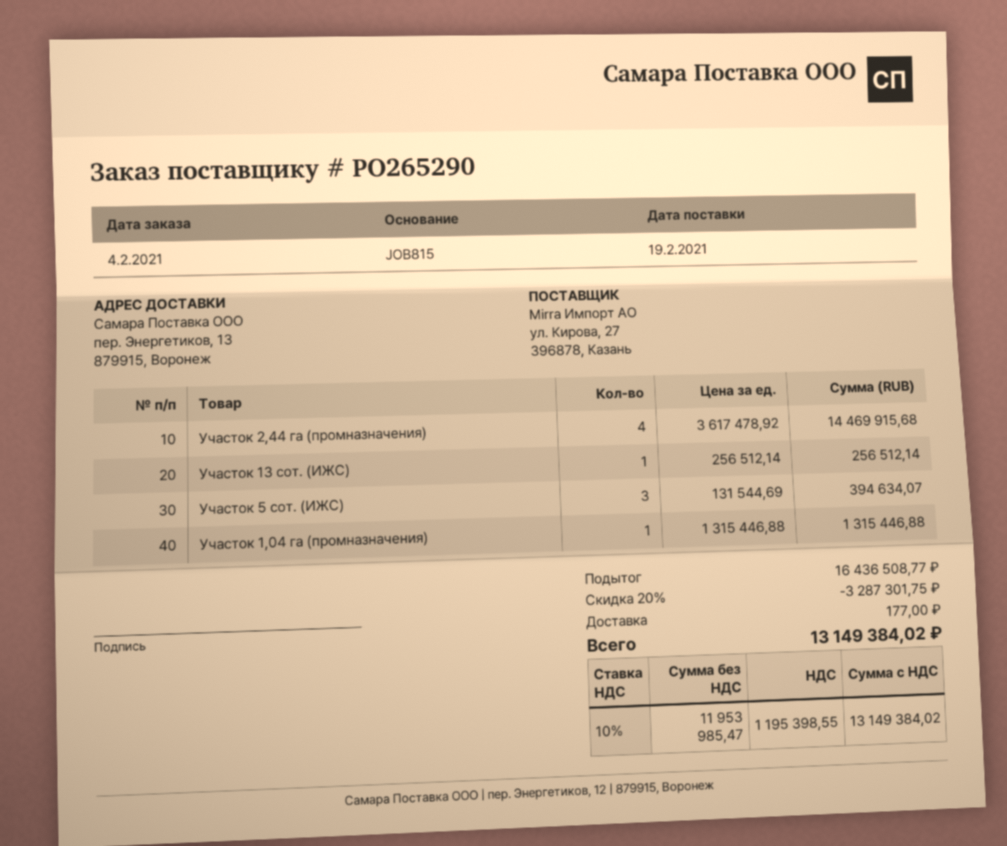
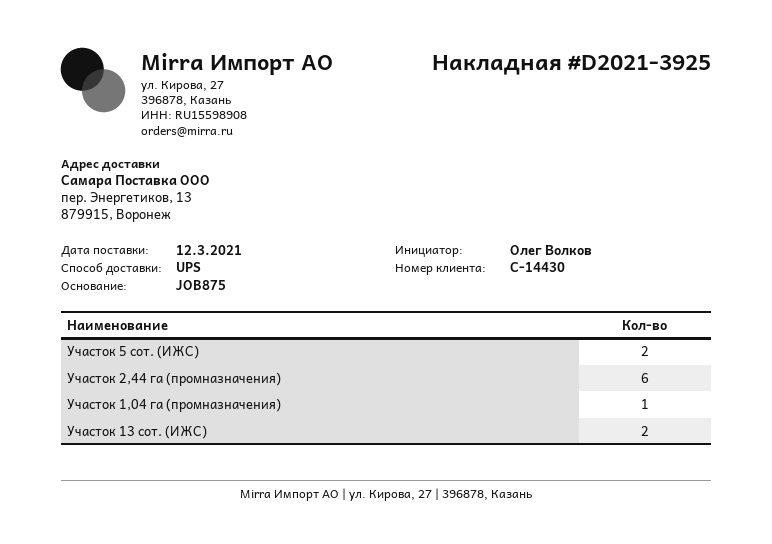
delivery date: 2021-02-19 -> 2021-03-12
reference: JOB815 -> JOB875
Участок 2,44 га (промназначения): 4 -> 6
Участок 13 сот. (ИЖС): 1 -> 2
Участок 5 сот. (ИЖС): 3 -> 2

